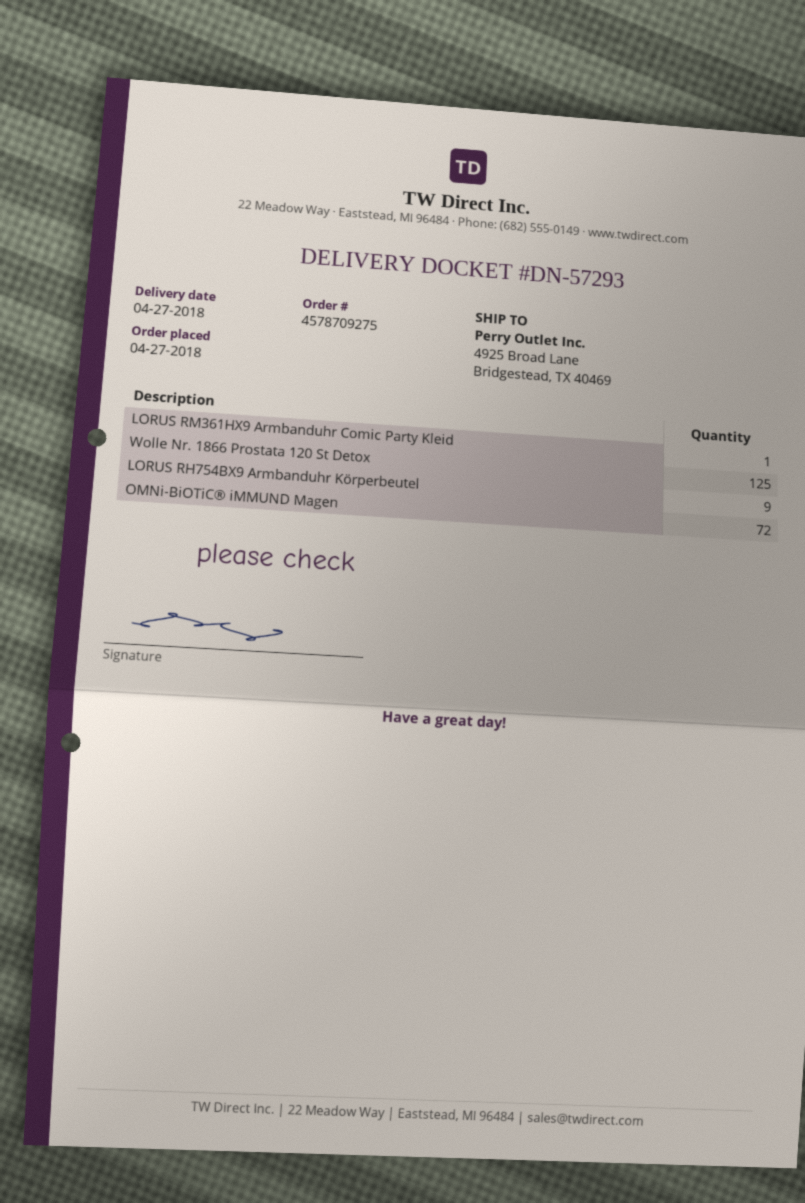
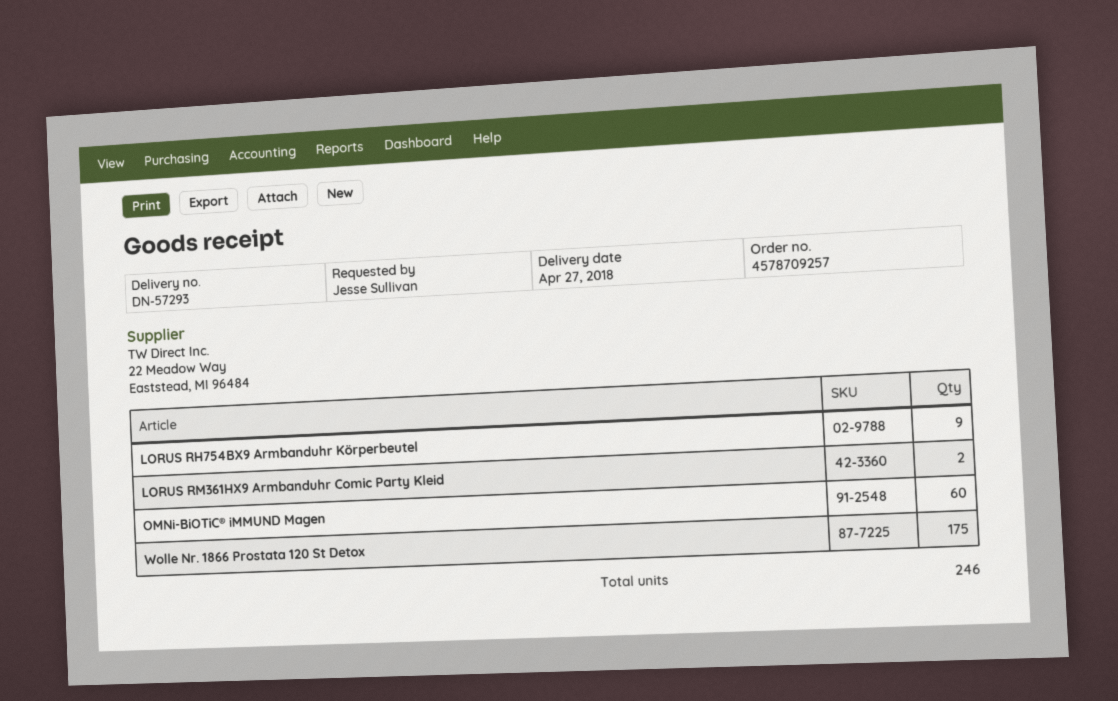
order number: 4578709275 -> 4578709257
LORUS RM361HX9 Armbanduhr Comic Party Kleid: 1 -> 2
Wolle Nr. 1866 Prostata 120 St Detox: 125 -> 175
OMNi-BiOTiC® iMMUND Magen: 72 -> 60

